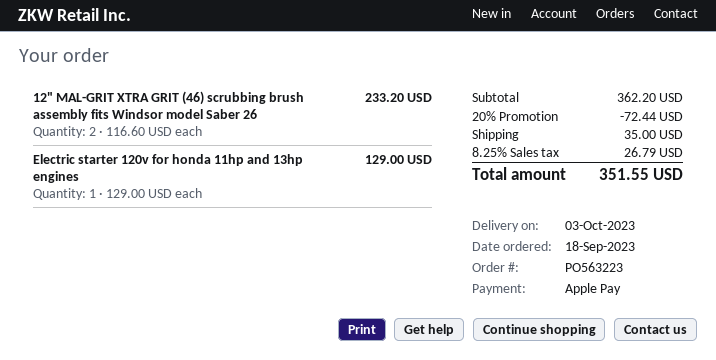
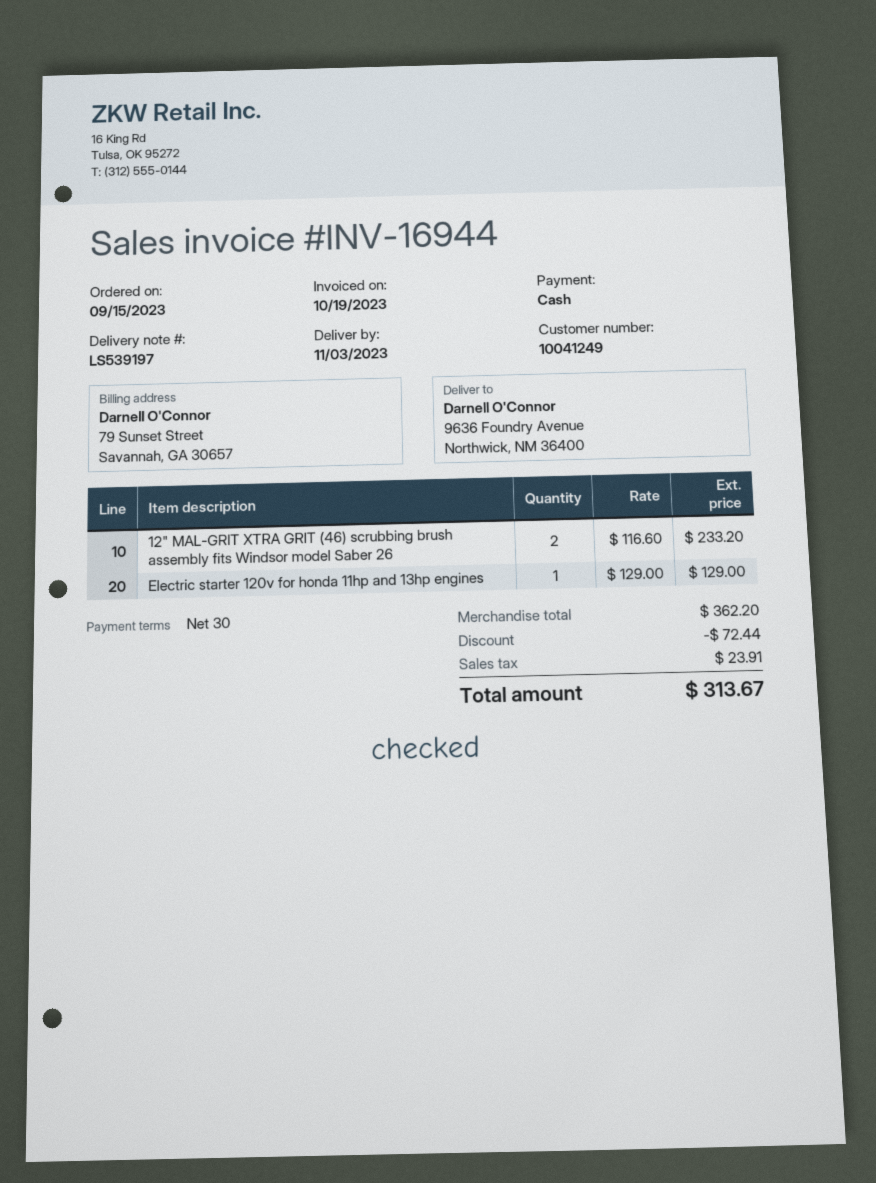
order date: 2023-09-18 -> 2023-09-15
delivery date: 2023-10-03 -> 2023-11-03
payment method: Apple Pay -> cash
shipping: 35.00 -> none
tax: 26.79 -> 23.91
total: 351.55 -> 313.67

